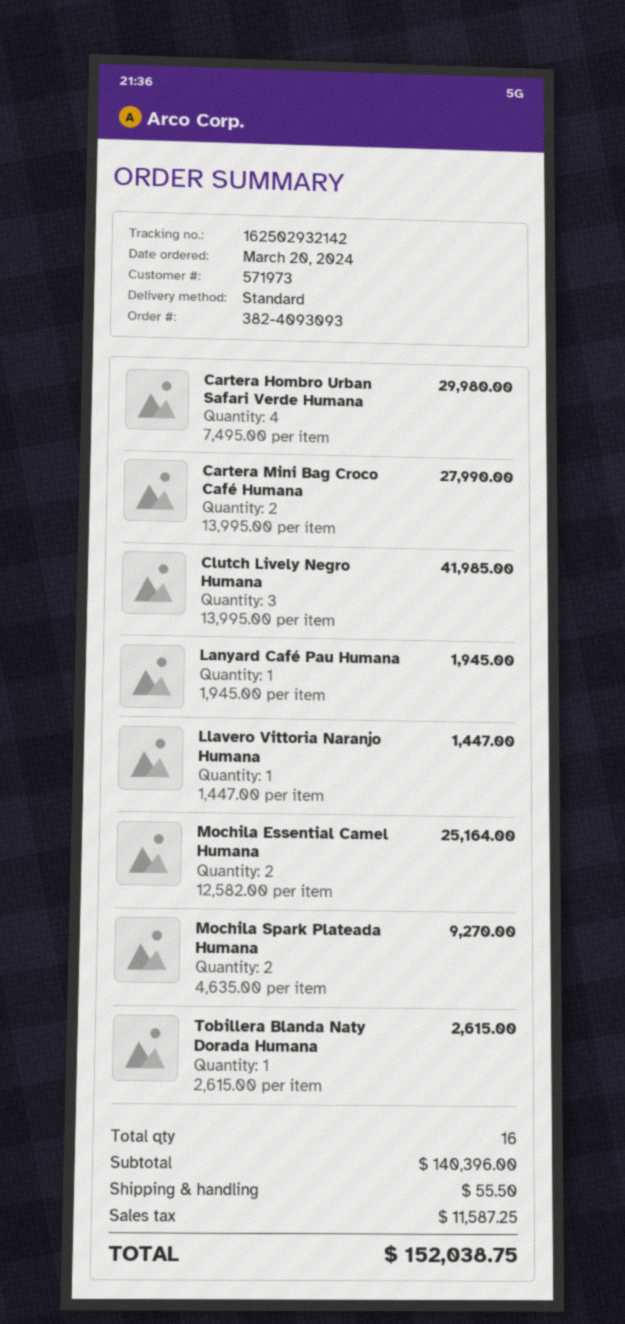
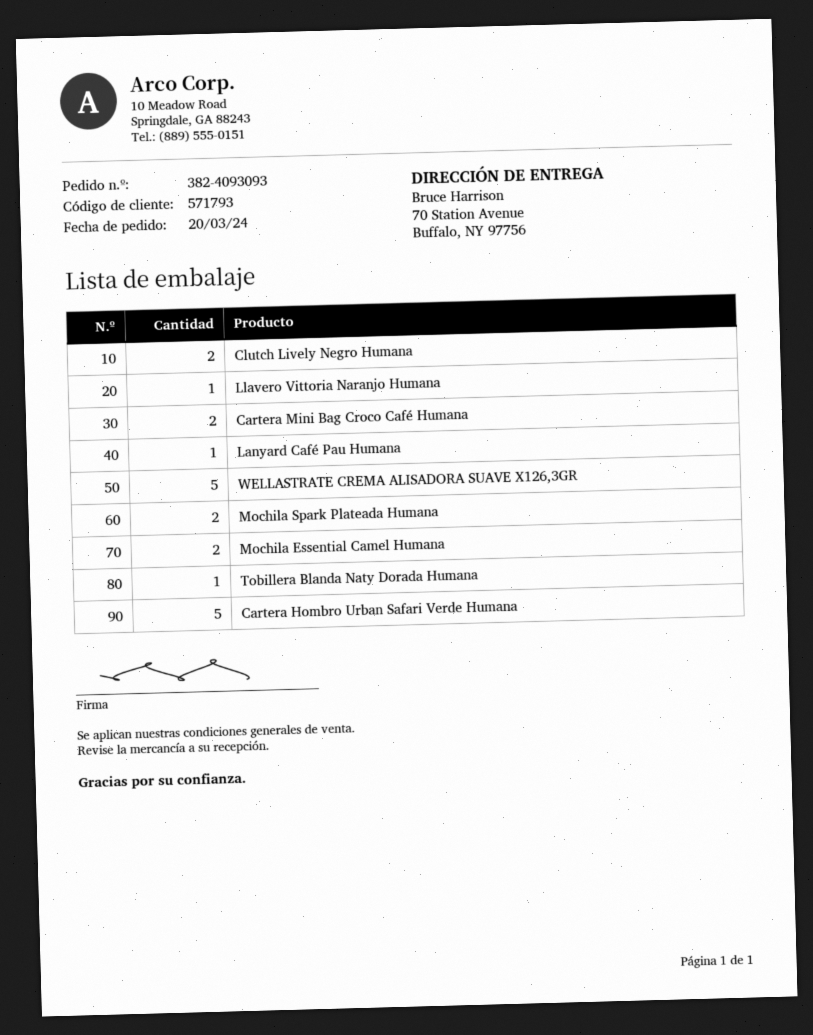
customer number: 571973 -> 571793
Cartera Hombro Urban Safari Verde Humana: 4 -> 5
Clutch Lively Negro Humana: 3 -> 2
WELLASTRATE CREMA ALISADORA SUAVE X126,3GR: none -> 5

